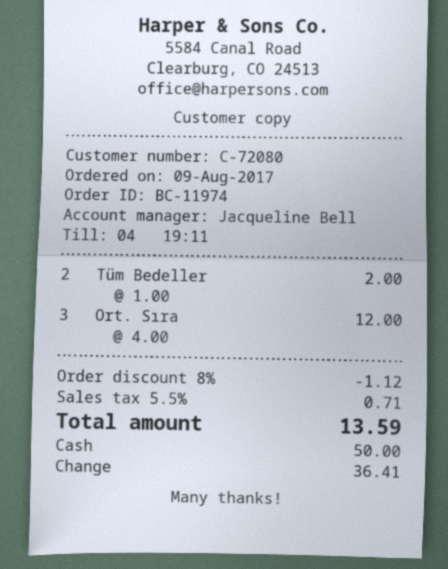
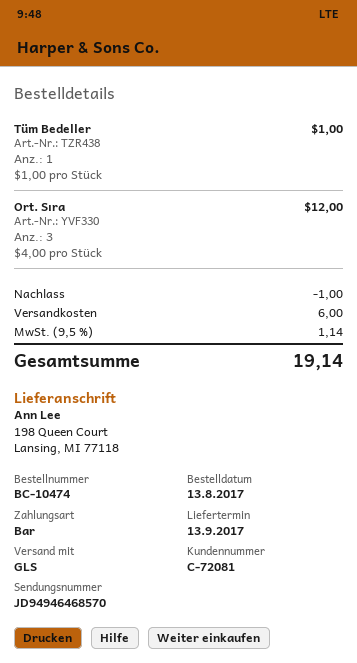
order number: BC-11974 -> BC-10474
order date: 2017-08-09 -> 2017-08-13
customer number: C-72080 -> C-72081
Tüm Bedeller: 2 x 1.00 = 2.00 -> 1 x 1.00 = 1.00
discount: 1.12 -> 1.00
shipping: none -> 6.00
tax: 5.5% = 0.71 -> 9.5% = 1.14
total: 13.59 -> 19.14

